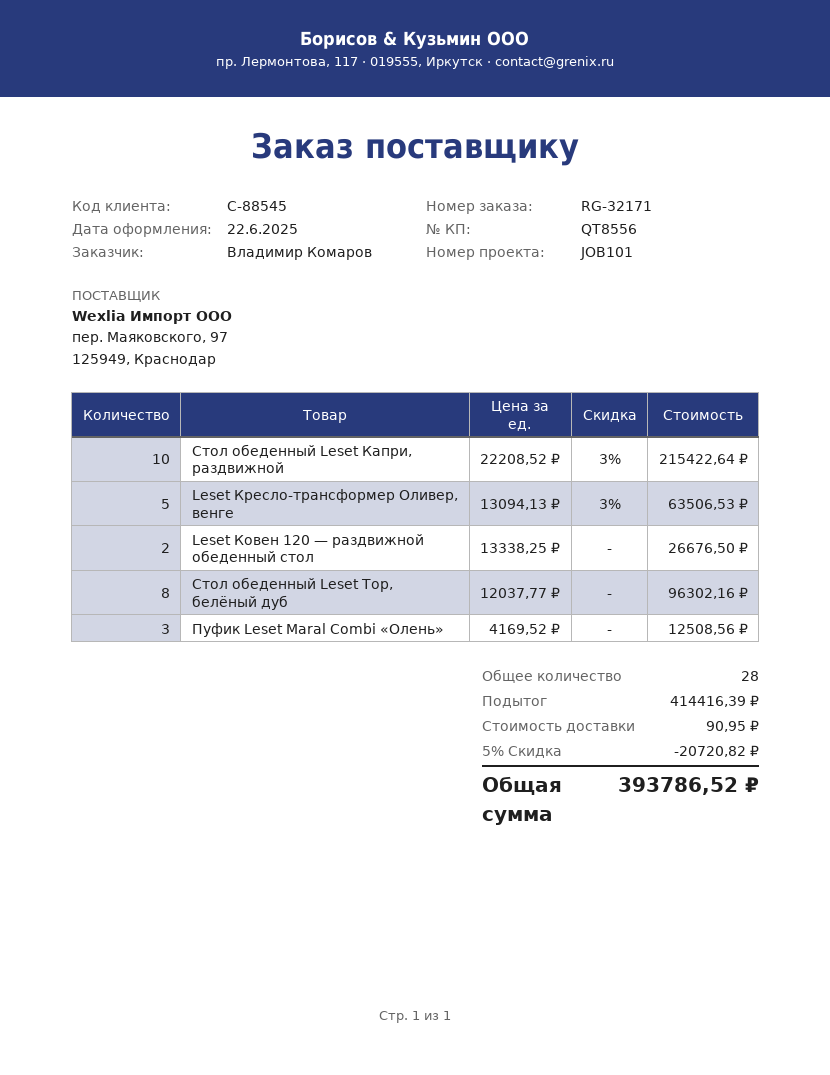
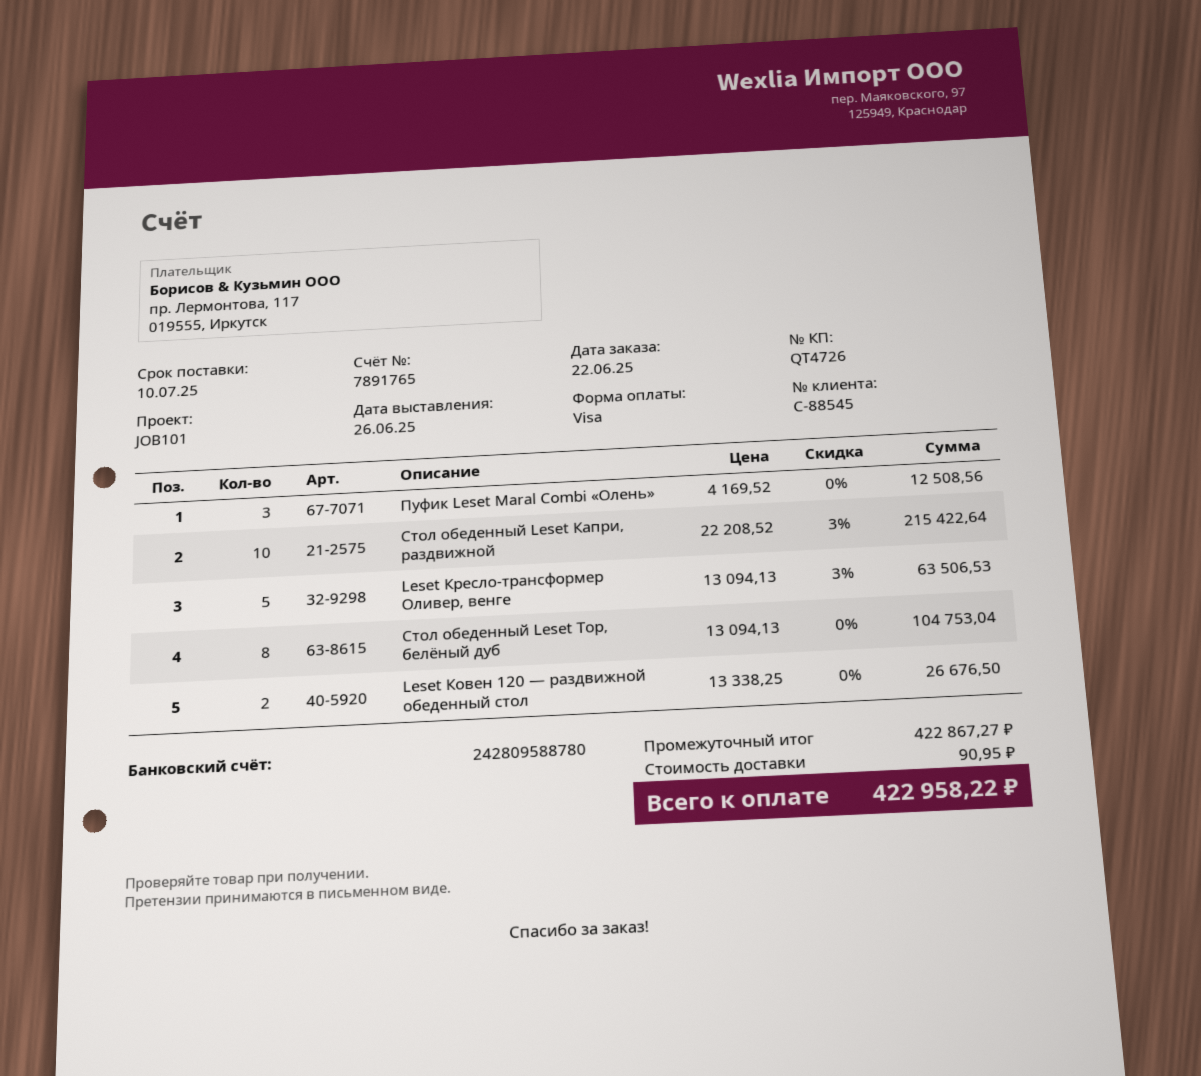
quote number: QT8556 -> QT4726
Стол обеденный Leset Тор, белёный дуб: 8 x 12037.77 = 96302.16 -> 8 x 13094.13 = 104753.04
subtotal: 414416.39 -> 422867.27
discount: 5% = 20720.82 -> none
total: 393786.52 -> 422958.22

